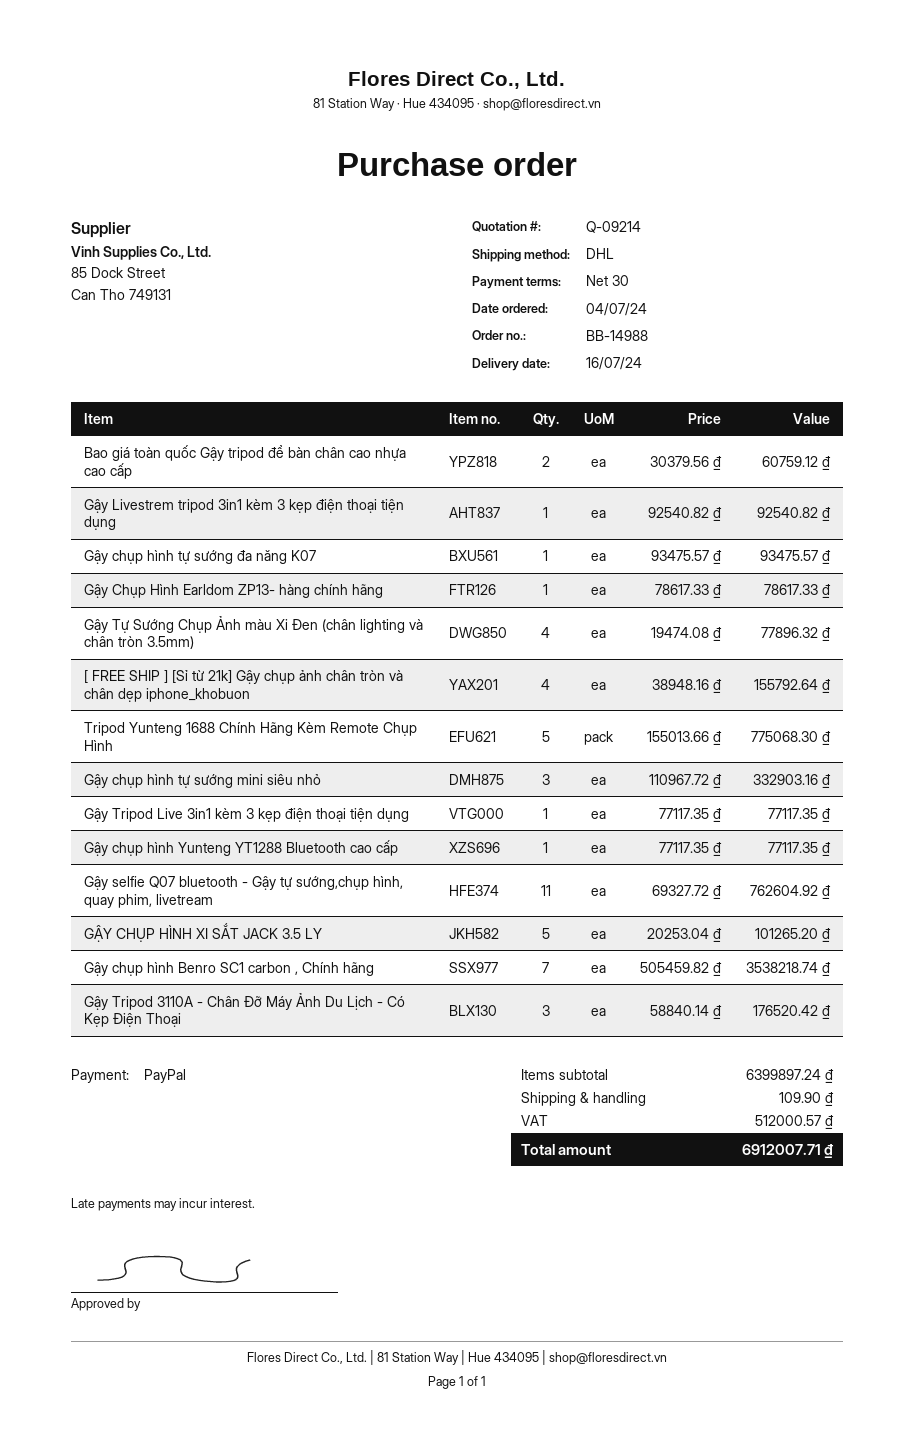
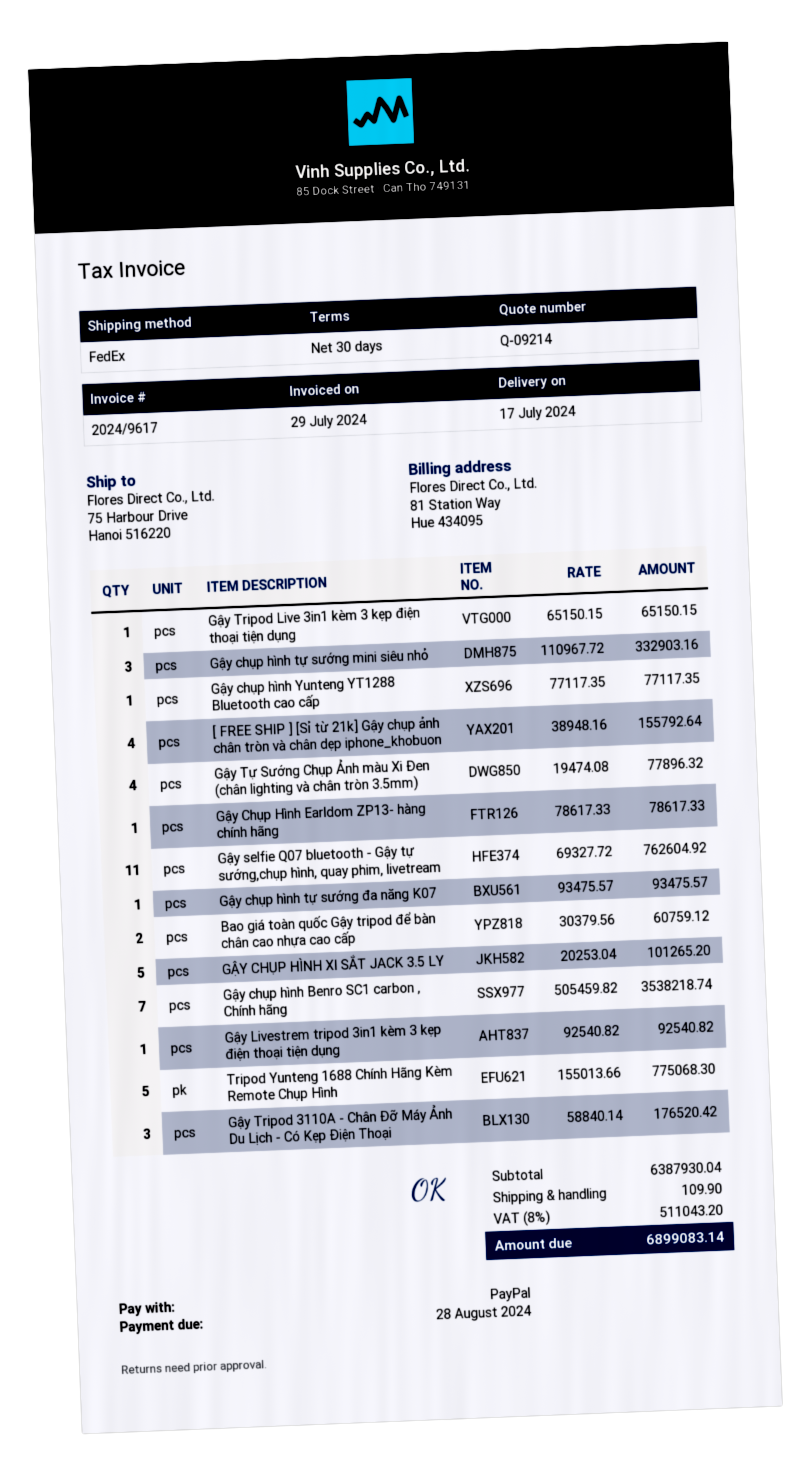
delivery date: 2024-07-16 -> 2024-07-17
shipping method: DHL -> FedEx
Gậy Tripod Live 3in1 kèm 3 kẹp điện thoại tiện dụng: 1 x 77117.35 = 77117.35 -> 1 x 65150.15 = 65150.15
subtotal: 6399897.24 -> 6387930.04
tax: 512000.57 -> 511043.20
total: 6912007.71 -> 6899083.14

